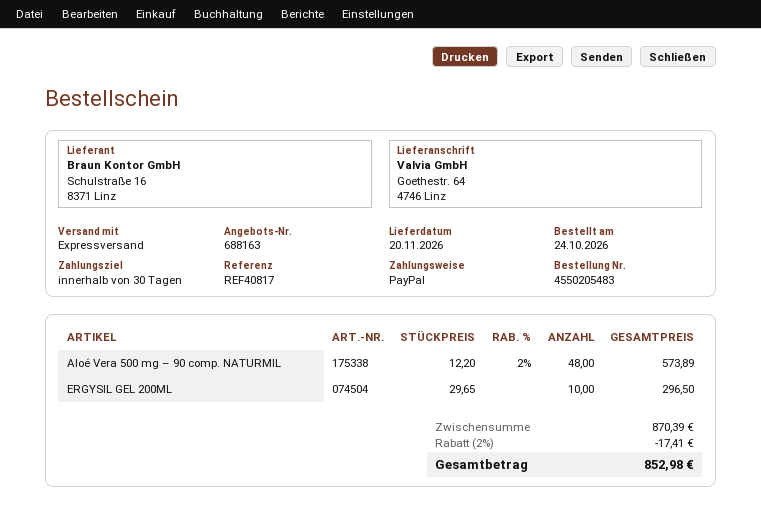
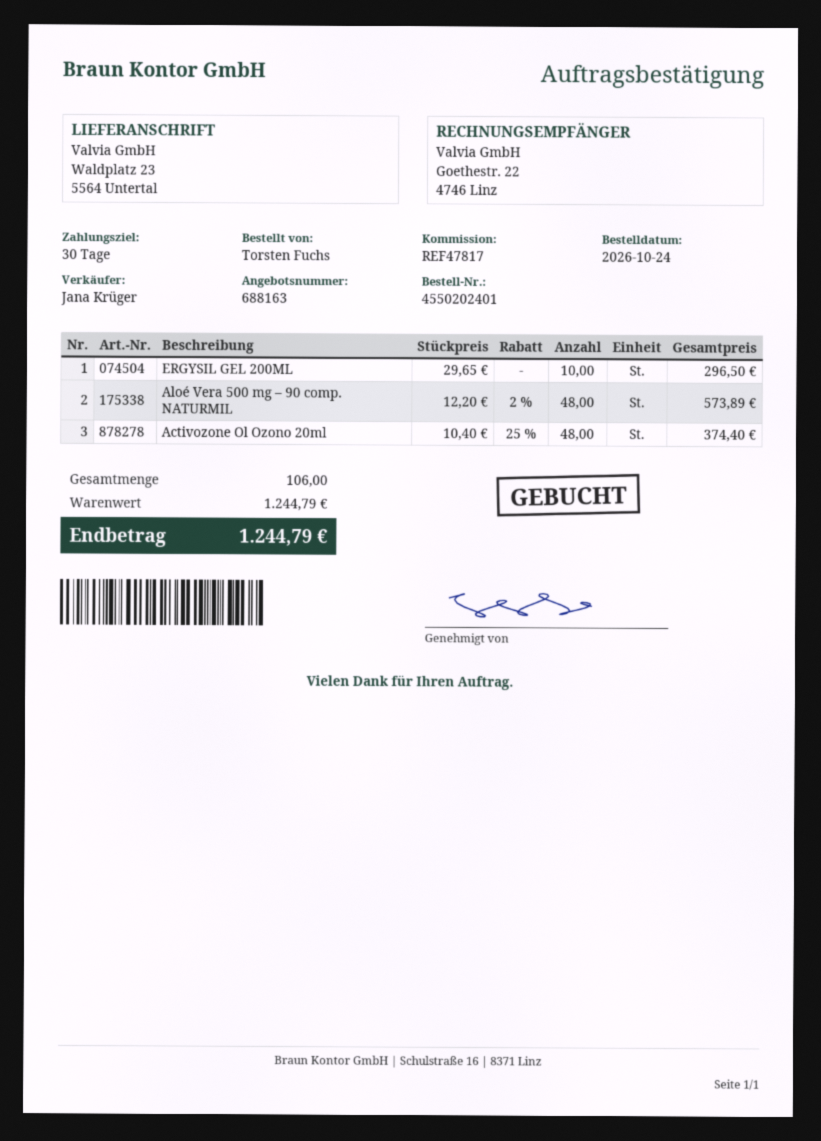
order number: 4550205483 -> 4550202401
reference: REF40817 -> REF47817
ship to: Goethestr. 64, 4746 Linz -> Waldplatz 23, 5564 Untertal
Activozone Ol Ozono 20ml: none -> 48 x 10.40 - 25% = 374.40
subtotal: 870.39 -> 1244.79
discount: 2% = 17.41 -> none
total: 852.98 -> 1244.79

